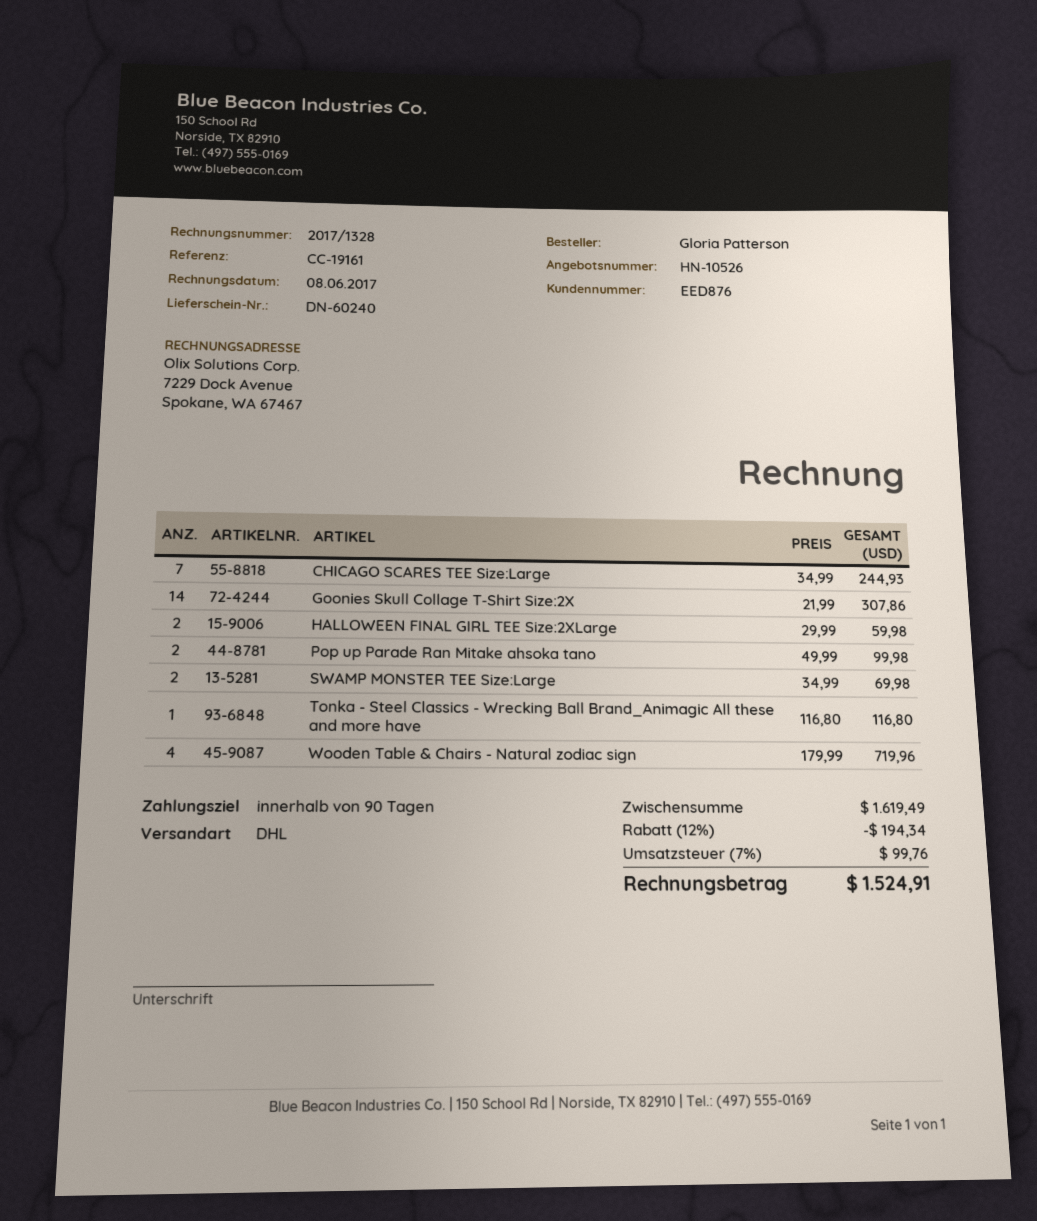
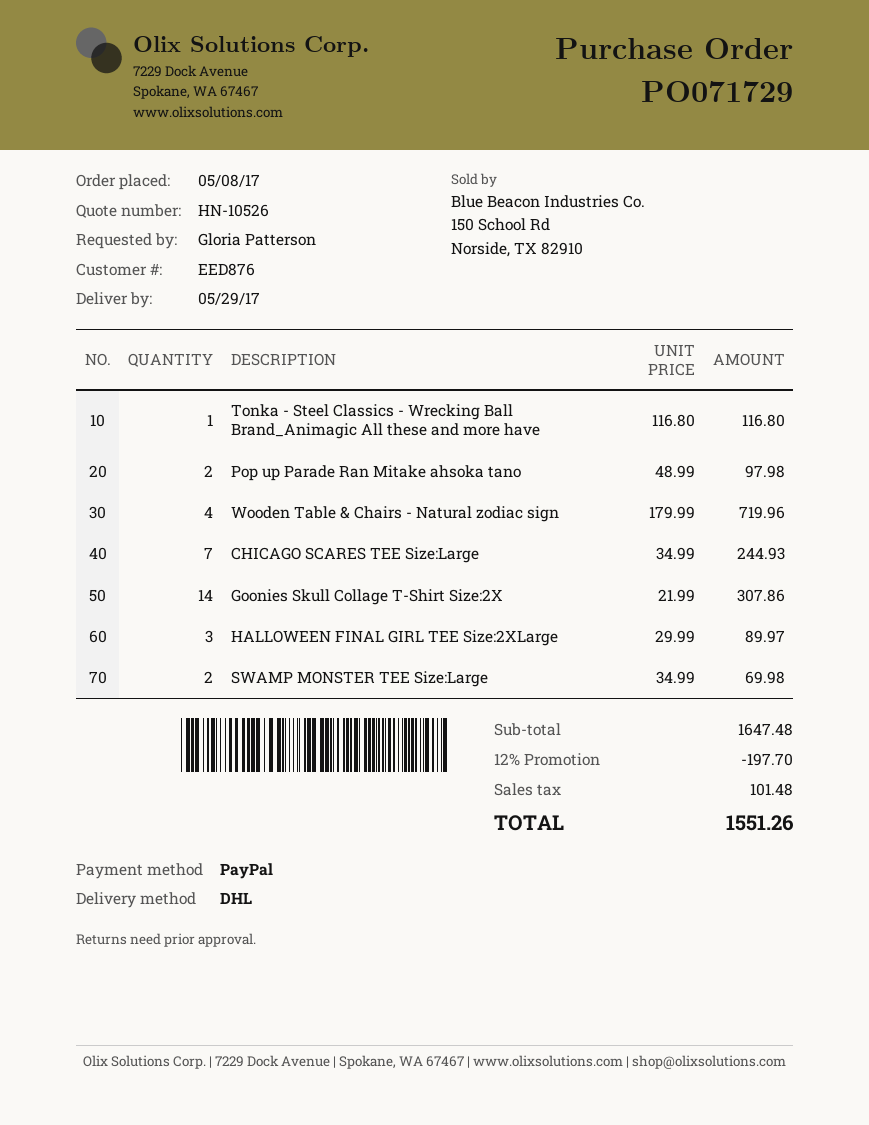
HALLOWEEN FINAL GIRL TEE Size:2XLarge: 2 x 29.99 = 59.98 -> 3 x 29.99 = 89.97
Pop up Parade Ran Mitake ahsoka tano: 2 x 49.99 = 99.98 -> 2 x 48.99 = 97.98
subtotal: 1619.49 -> 1647.48
discount: 12% = 194.34 -> 12% = 197.70
tax: 99.76 -> 101.48
total: 1524.91 -> 1551.26

